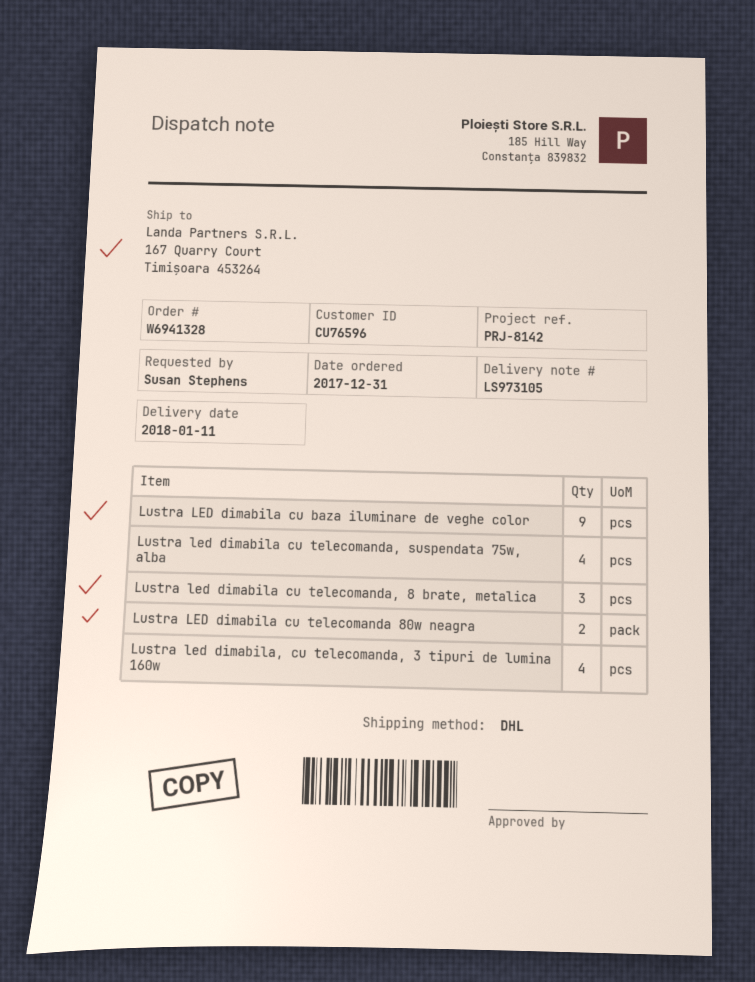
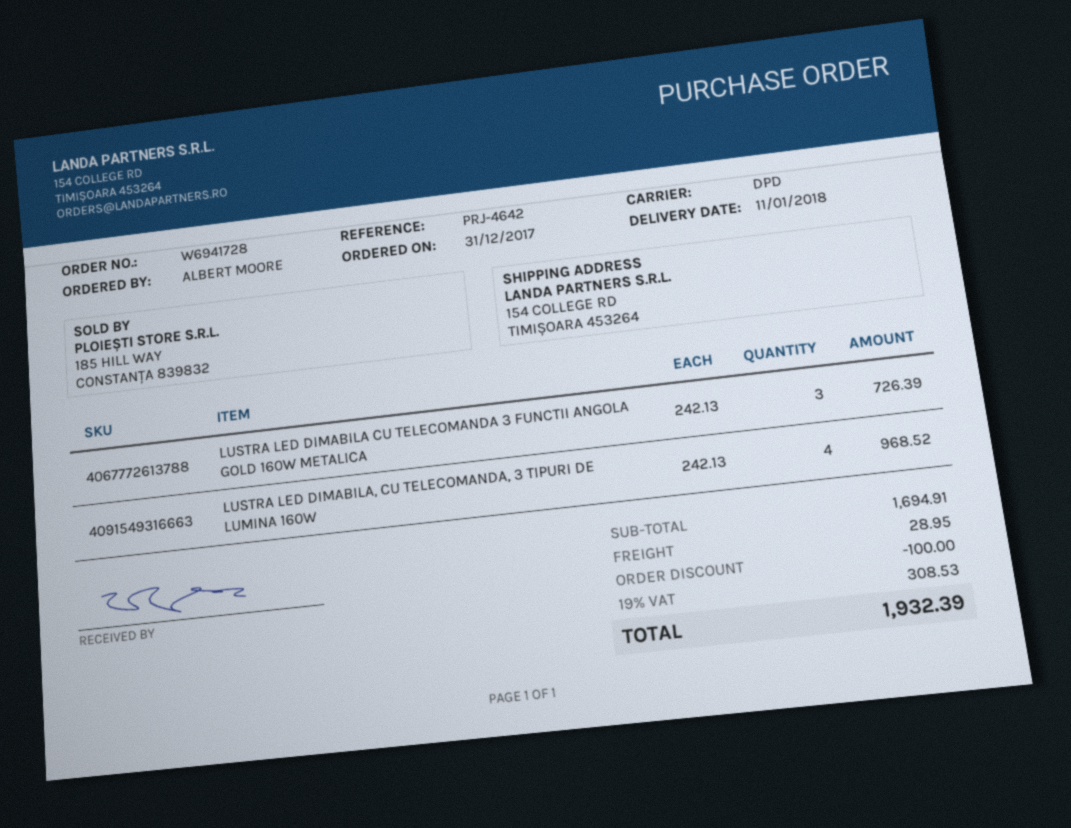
order number: W6941328 -> W6941728
reference: PRJ-8142 -> PRJ-4642
ordered by: Susan Stephens -> ALBERT MOORE
shipping method: DHL -> DPD
ship to: 167 Quarry Court, Timișoara 453264 -> 154 COLLEGE RD, TIMIȘOARA 453264
Lustra LED dimabila cu baza iluminare de veghe color: 9 -> none
Lustra led dimabila cu telecomanda, suspendata 75w, alba: 4 -> none
Lustra led dimabila cu telecomanda, 8 brate, metalica: 3 -> none
Lustra LED dimabila cu telecomanda 80w neagra: 2 -> none
LUSTRA LED DIMABILA CU TELECOMANDA 3 FUNCTII ANGOLA GOLD 160W METALICA: none -> 3

